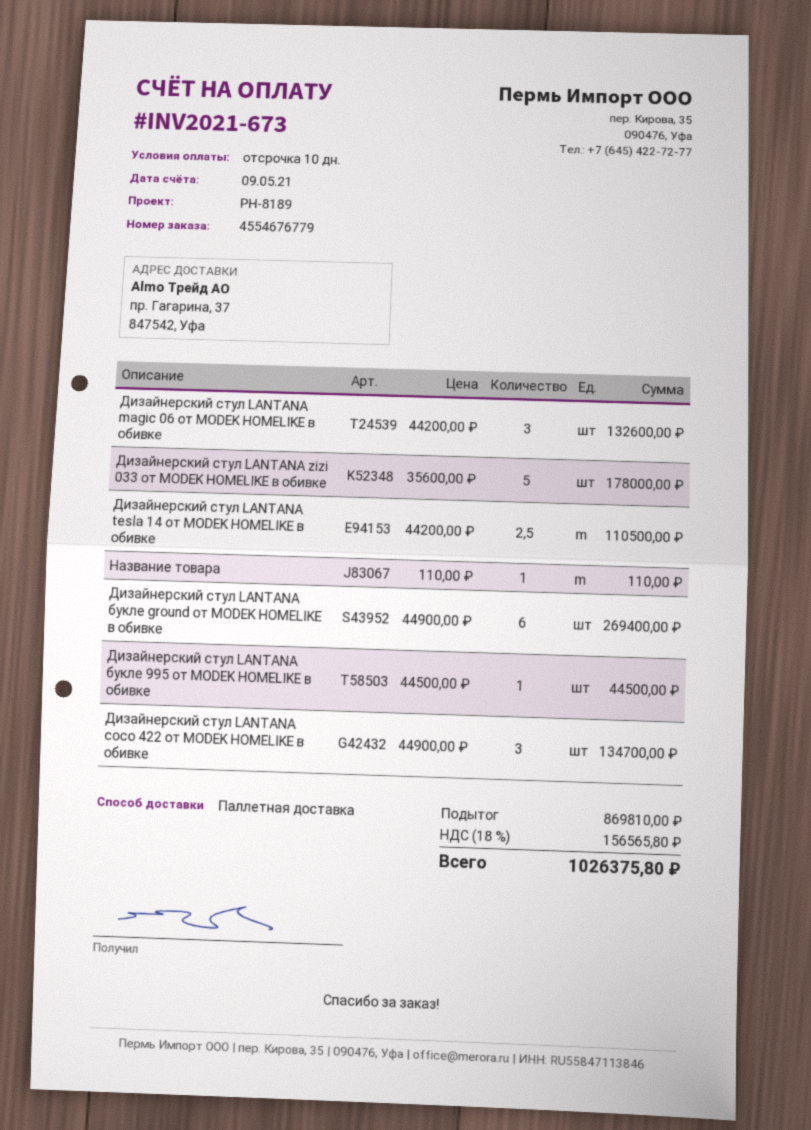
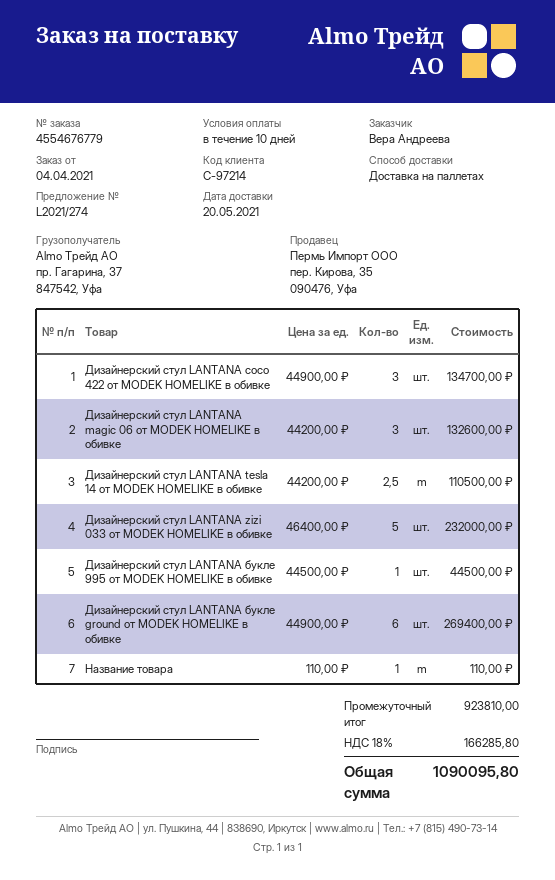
Дизайнерский стул LANTANA zizi 033 от MODEK HOMELIKE в обивке: 5 x 35600.00 = 178000.00 -> 5 x 46400.00 = 232000.00
subtotal: 869810.00 -> 923810.00
tax: 18% = 156565.80 -> 18% = 166285.80
total: 1026375.80 -> 1090095.80

